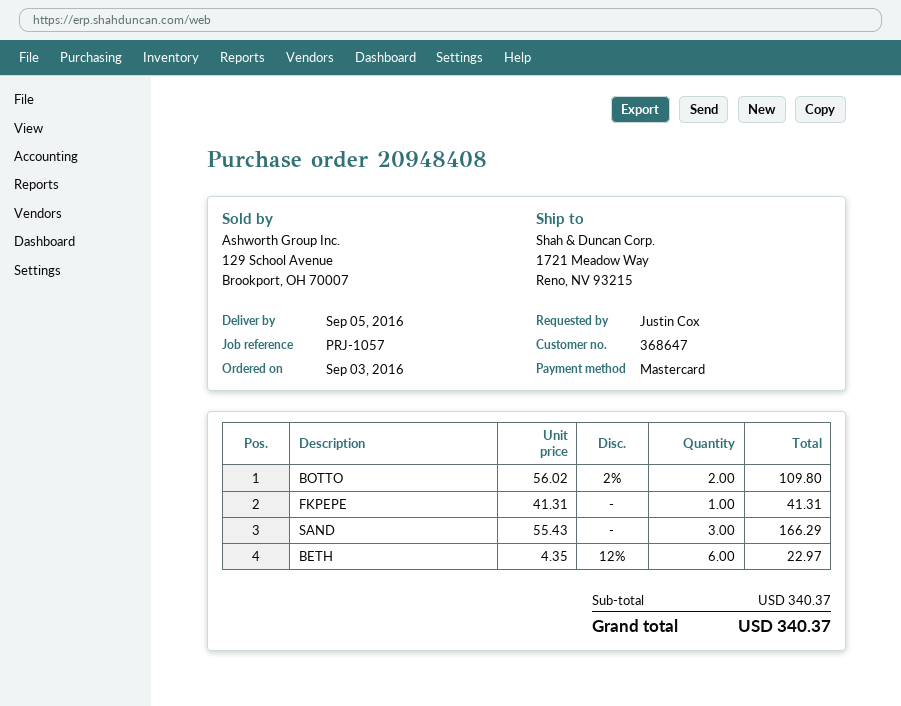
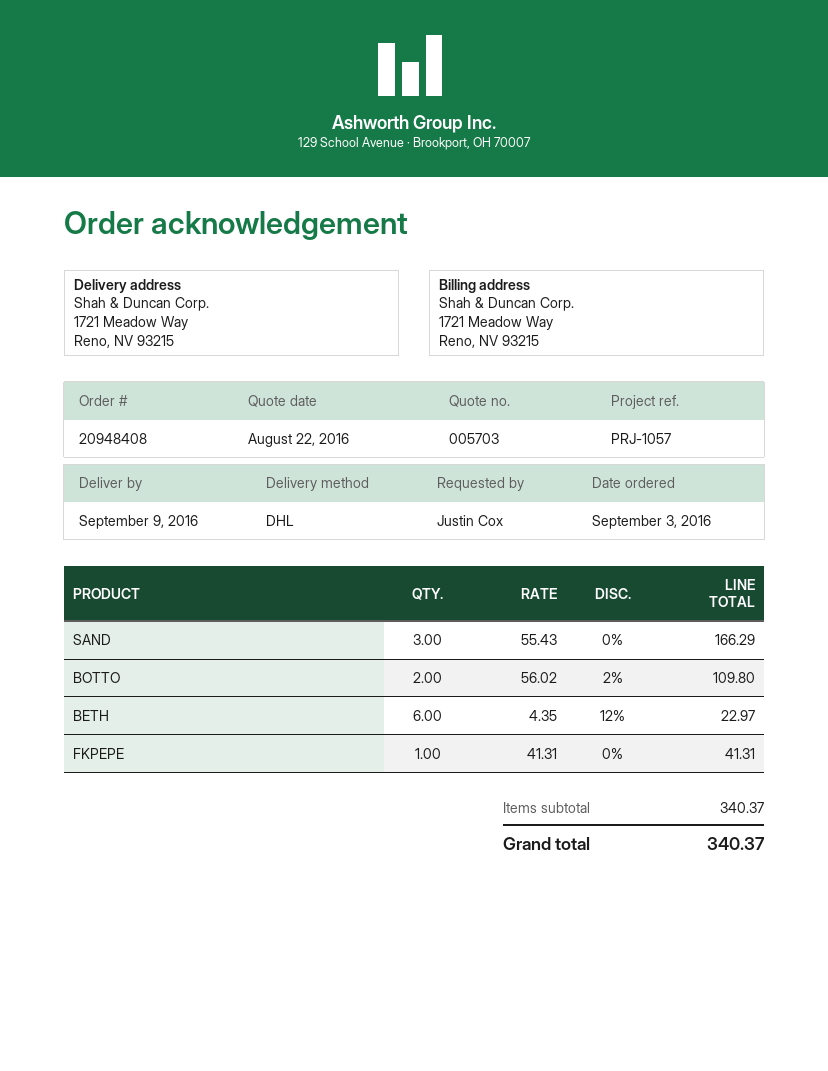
delivery date: 2016-09-05 -> 2016-09-09

